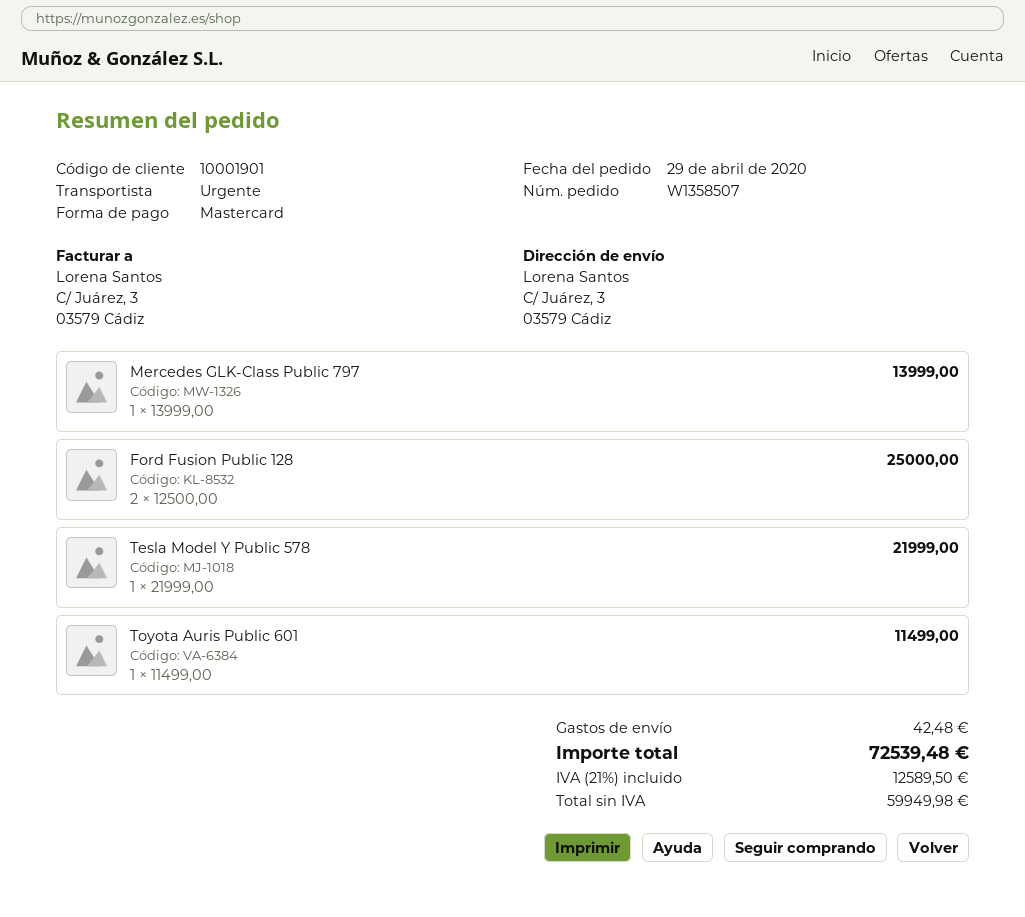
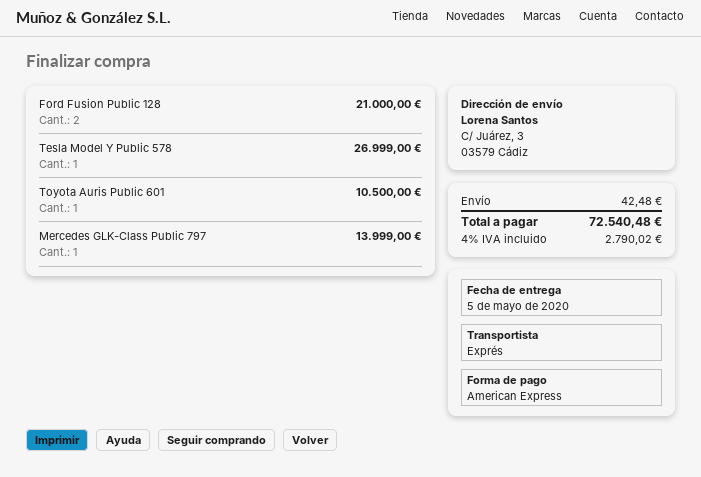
payment method: Mastercard -> American Express
Ford Fusion Public 128: 2 for 25000.00 -> 2 for 21000.00
Tesla Model Y Public 578: 1 for 21999.00 -> 1 for 26999.00
Toyota Auris Public 601: 1 for 11499.00 -> 1 for 10500.00
tax: 21% = 12589.50 -> 4% = 2790.02
total: 72539.48 -> 72540.48

